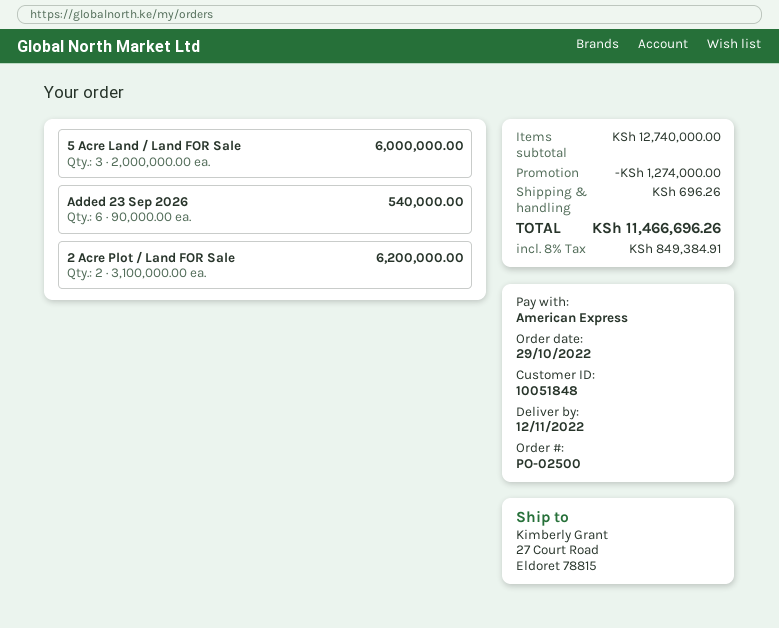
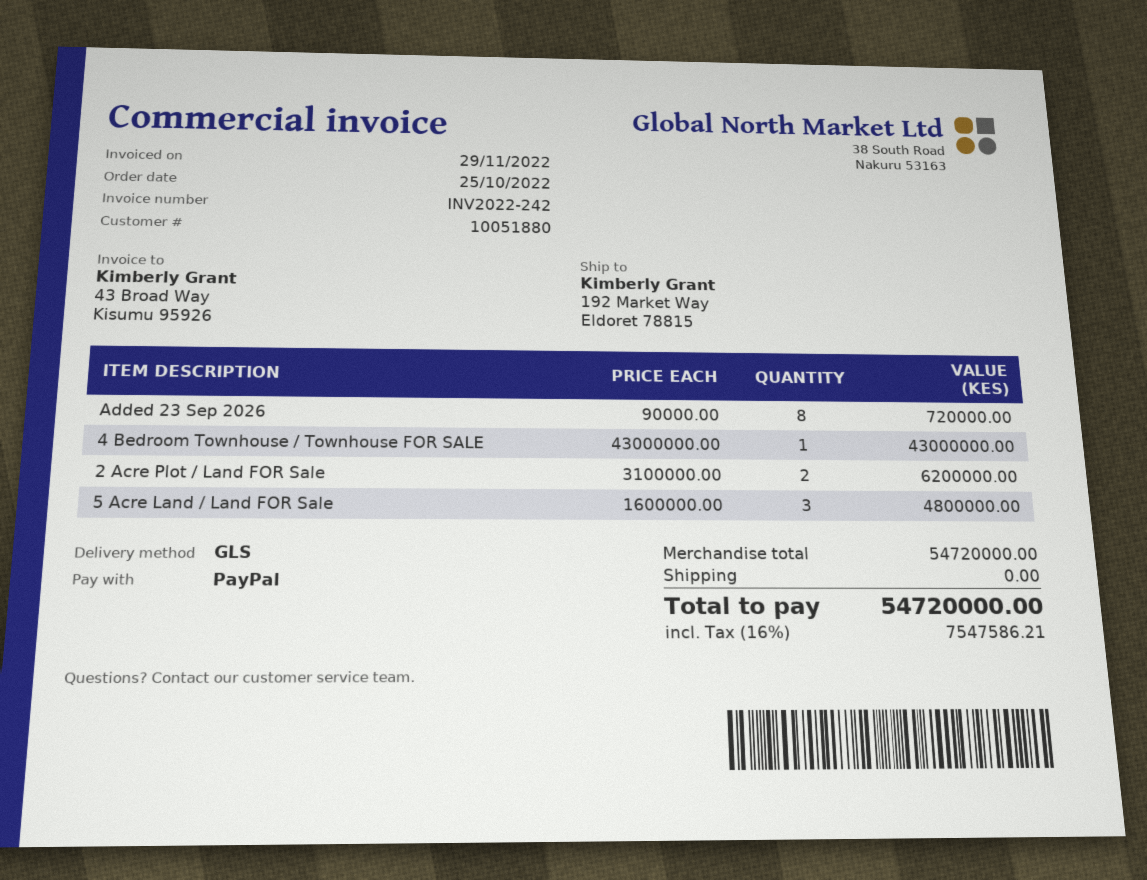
order date: 2022-10-29 -> 2022-10-25
customer number: 10051848 -> 10051880
payment method: American Express -> PayPal
ship to: 27 Court Road, Eldoret 78815 -> 192 Market Way, Eldoret 78815
5 Acre Land / Land FOR Sale: 3 x 2000000.00 = 6000000.00 -> 3 x 1600000.00 = 4800000.00
Added 23 Sep 2026: 6 x 90000.00 = 540000.00 -> 8 x 90000.00 = 720000.00
4 Bedroom Townhouse / Townhouse FOR SALE: none -> 1 x 43000000.00 = 43000000.00
subtotal: 12740000.00 -> 54720000.00
discount: 1274000.00 -> none
shipping: 696.26 -> 0.00
tax: 8% = 849384.91 -> 16% = 7547586.21
total: 11466696.26 -> 54720000.00

